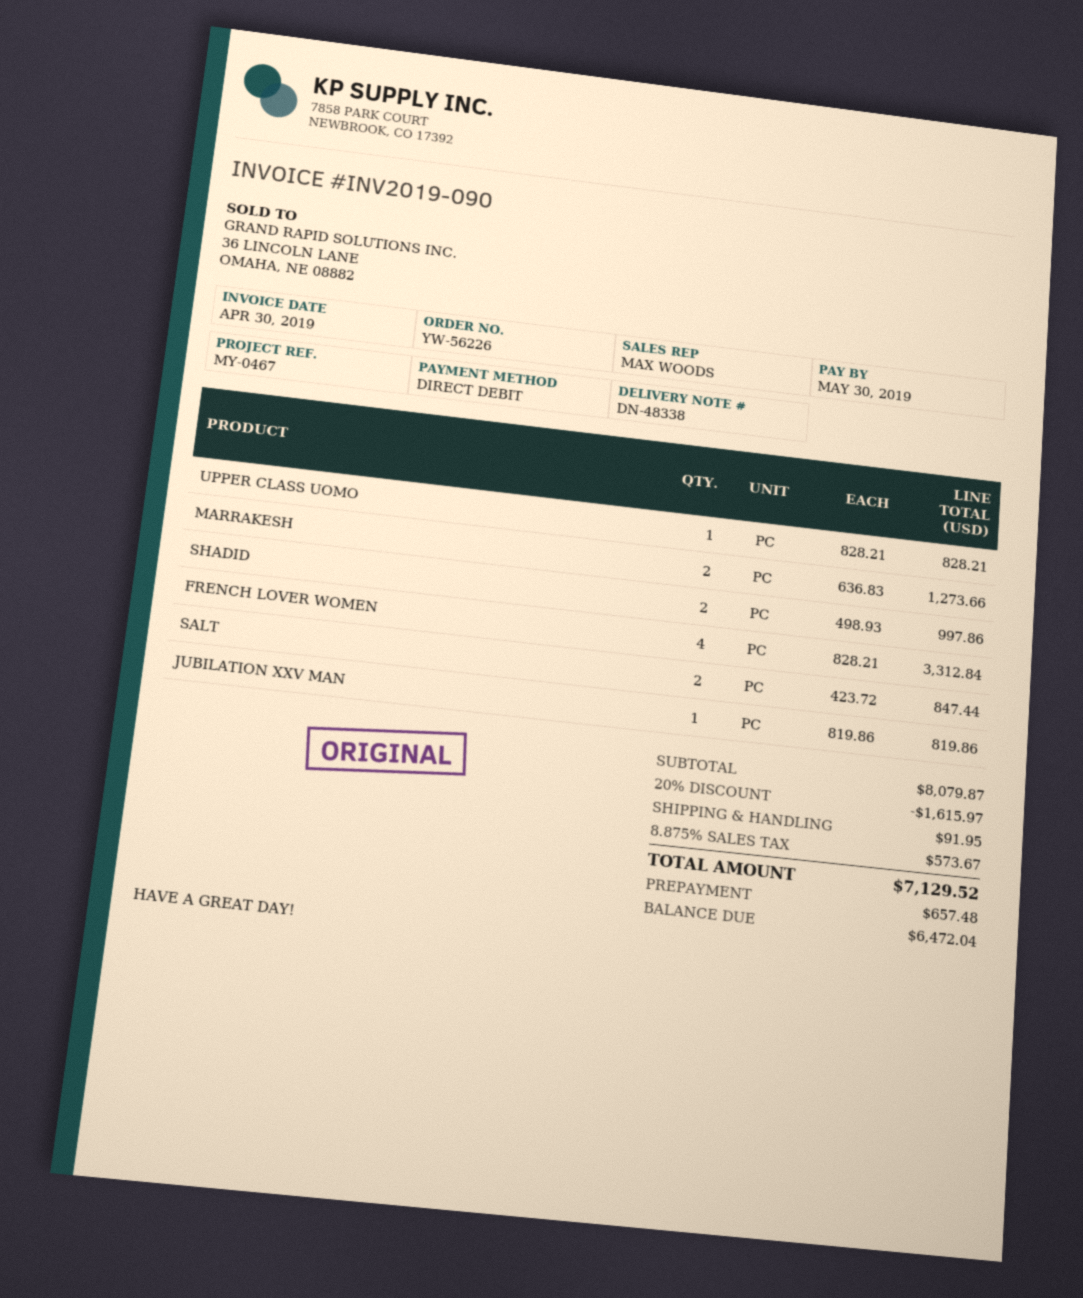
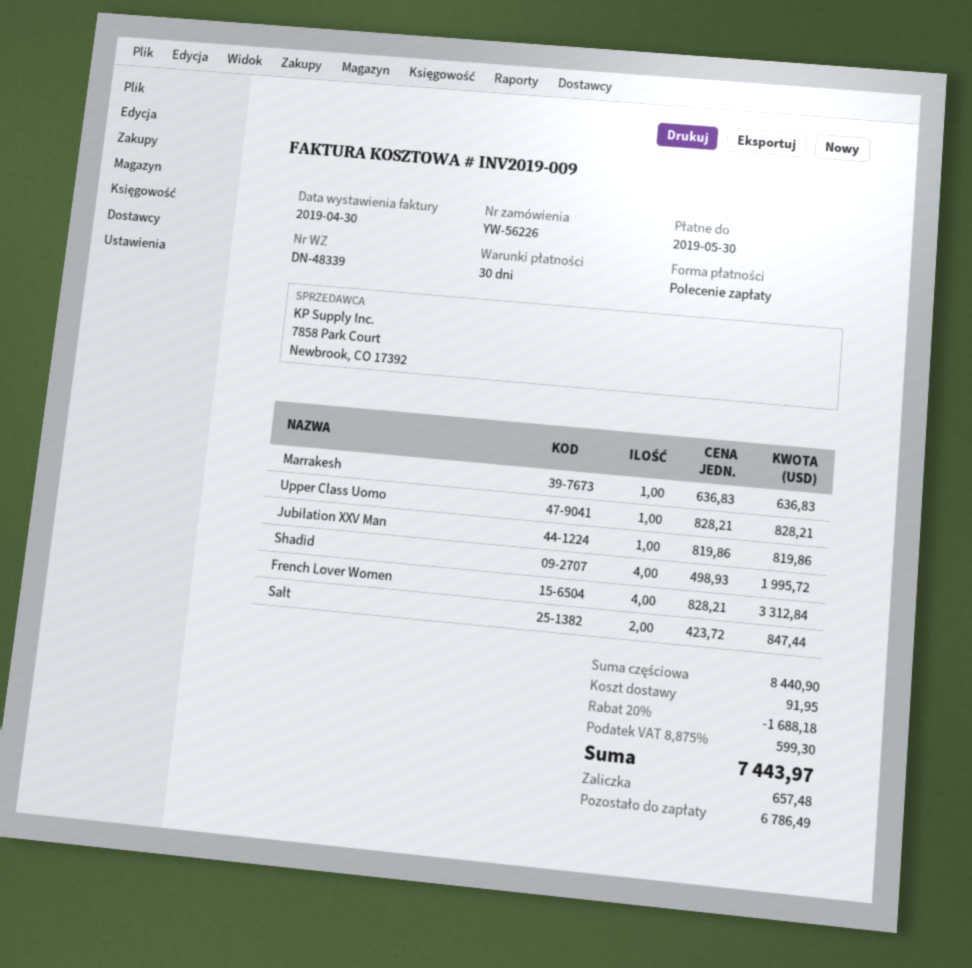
delivery note number: DN-48338 -> DN-48339
invoice number: INV2019-090 -> INV2019-009
MARRAKESH: 2 x 636.83 = 1273.66 -> 1 x 636.83 = 636.83
SHADID: 2 x 498.93 = 997.86 -> 4 x 498.93 = 1995.72
subtotal: 8079.87 -> 8440.90
discount: 20% = 1615.97 -> 20% = 1688.18
tax: 8.875% = 573.67 -> 8.875% = 599.30
total: 7129.52 -> 7443.97
balance: 6472.04 -> 6786.49

